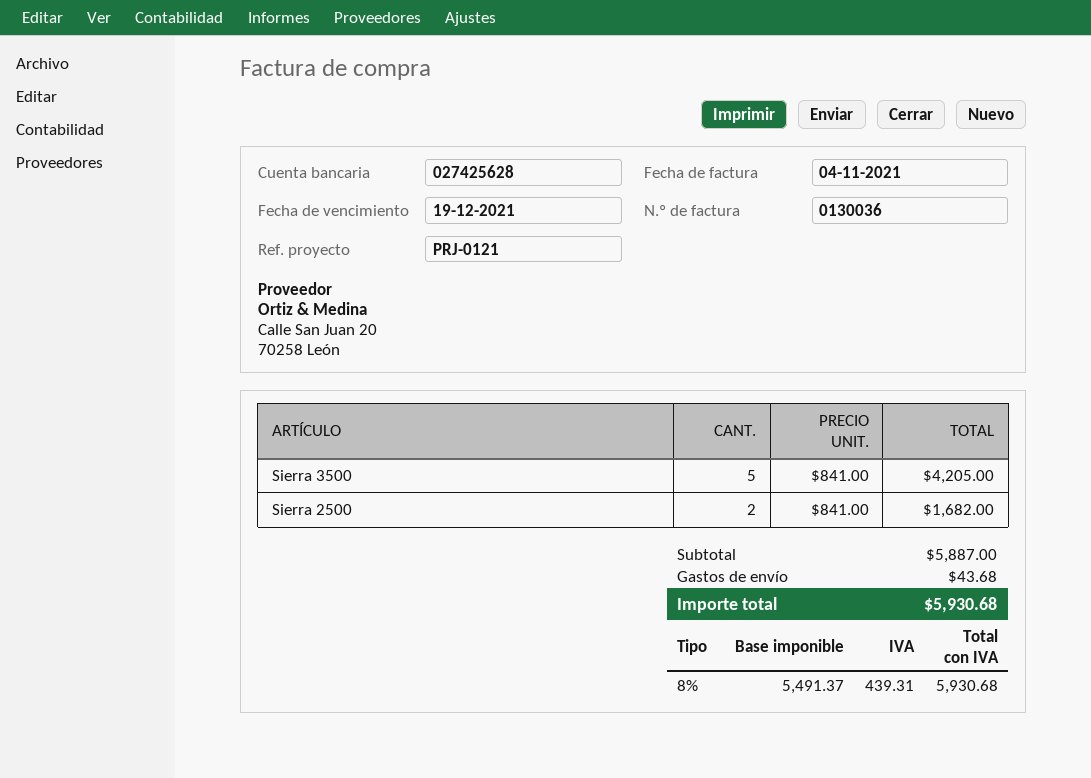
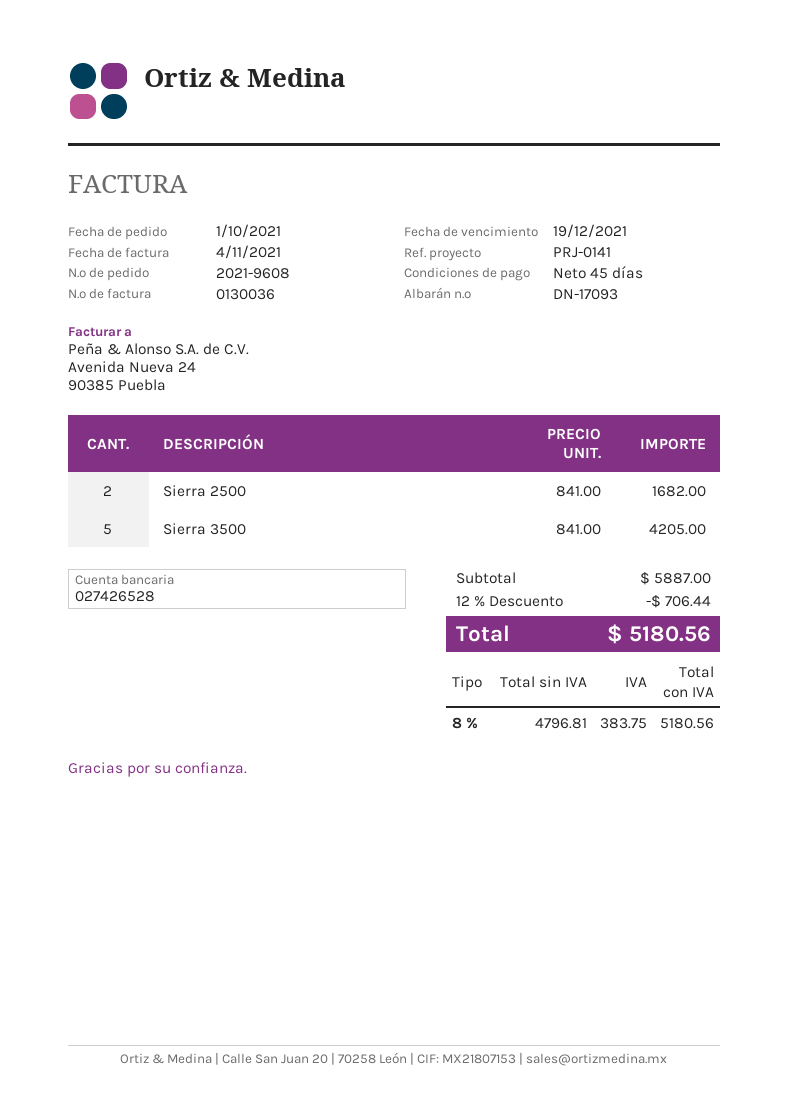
reference: PRJ-0121 -> PRJ-0141
bank account: 027425628 -> 027426528
discount: none -> 12% = 706.44
shipping: 43.68 -> none
net: 5491.37 -> 4796.81
tax: 8% = 439.31 -> 8% = 383.75
total: 5930.68 -> 5180.56

